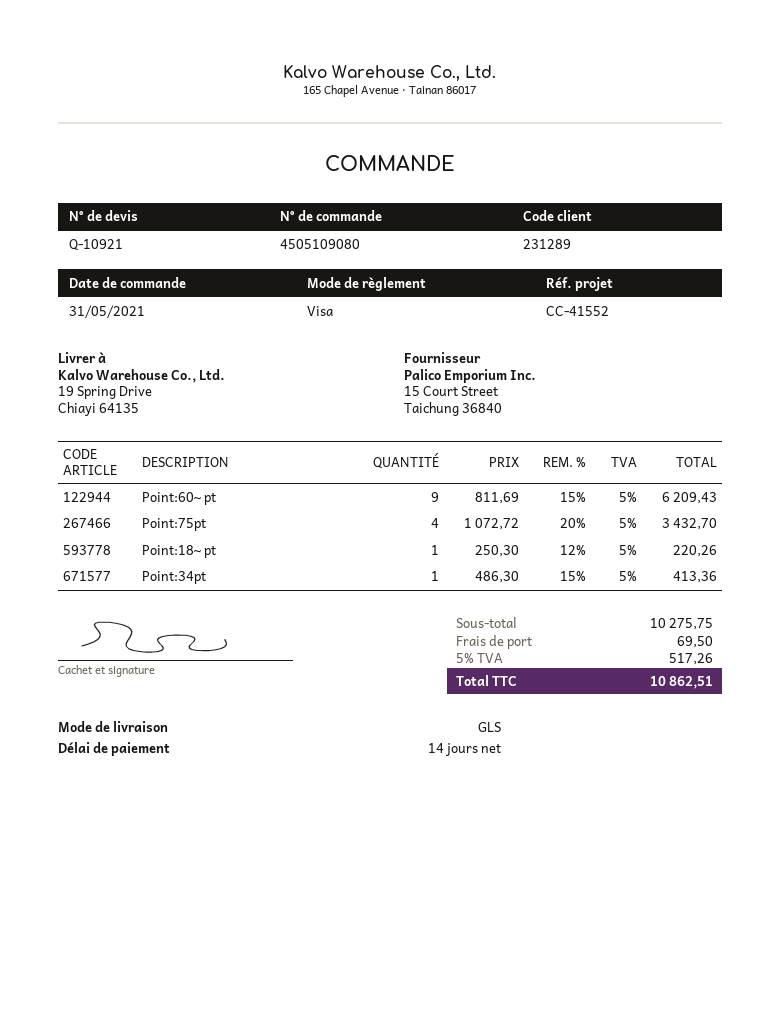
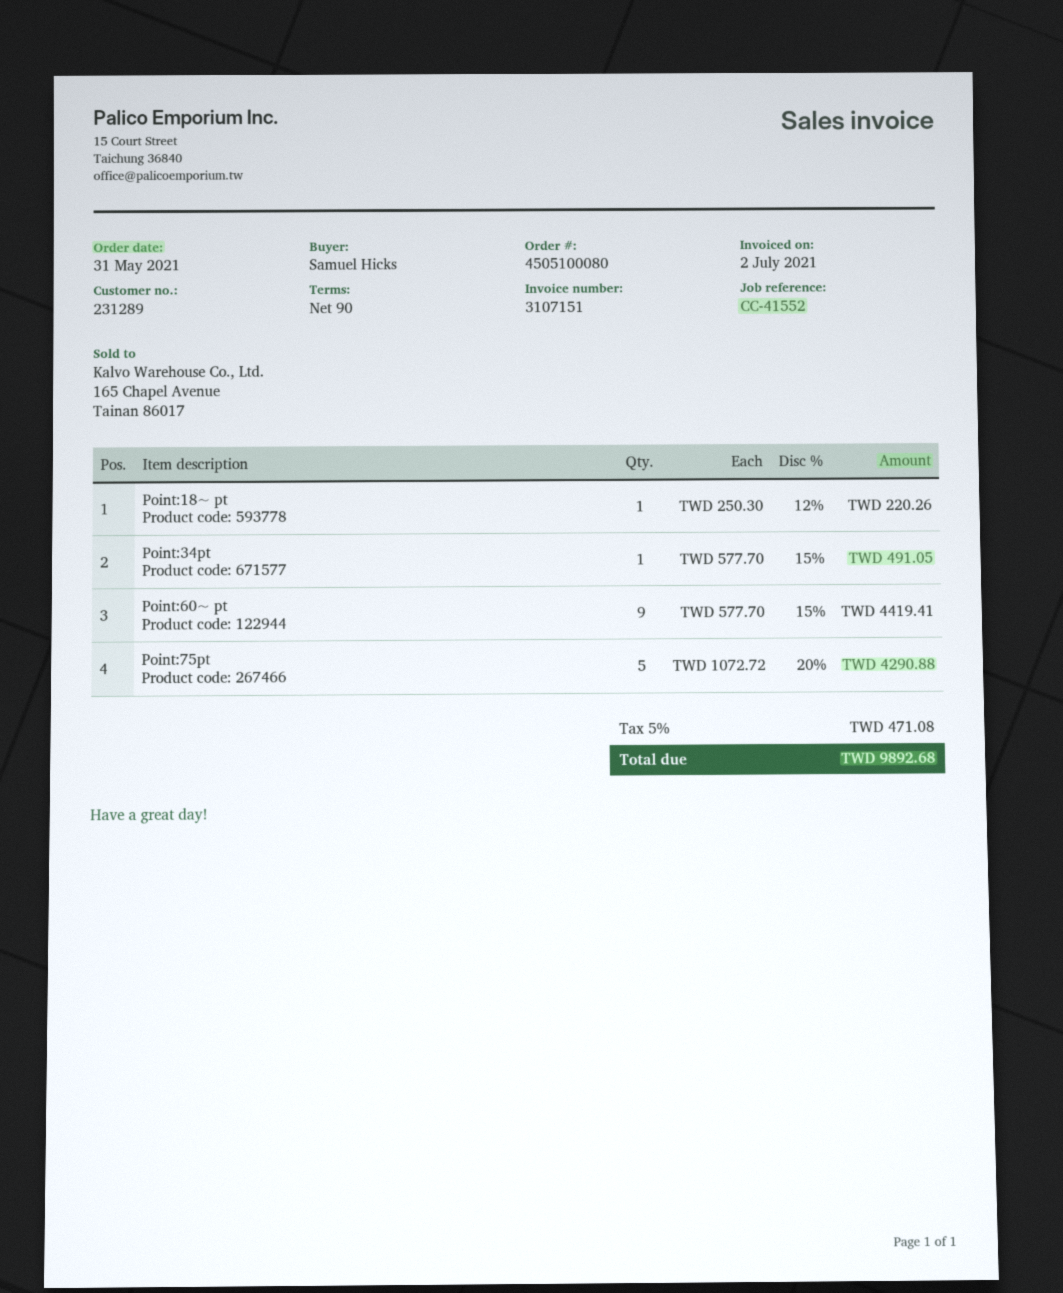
order number: 4505109080 -> 4505100080
payment terms: 14 days -> 90 days
Point:60~ pt: 9 x 811.69 - 15% = 6209.43 -> 9 x 577.70 - 15% = 4419.41
Point:75pt: 4 x 1072.72 - 20% = 3432.70 -> 5 x 1072.72 - 20% = 4290.88
Point:34pt: 1 x 486.30 - 15% = 413.36 -> 1 x 577.70 - 15% = 491.05
shipping: 69.50 -> none
tax: 5% = 517.26 -> 5% = 471.08
total: 10862.51 -> 9892.68

